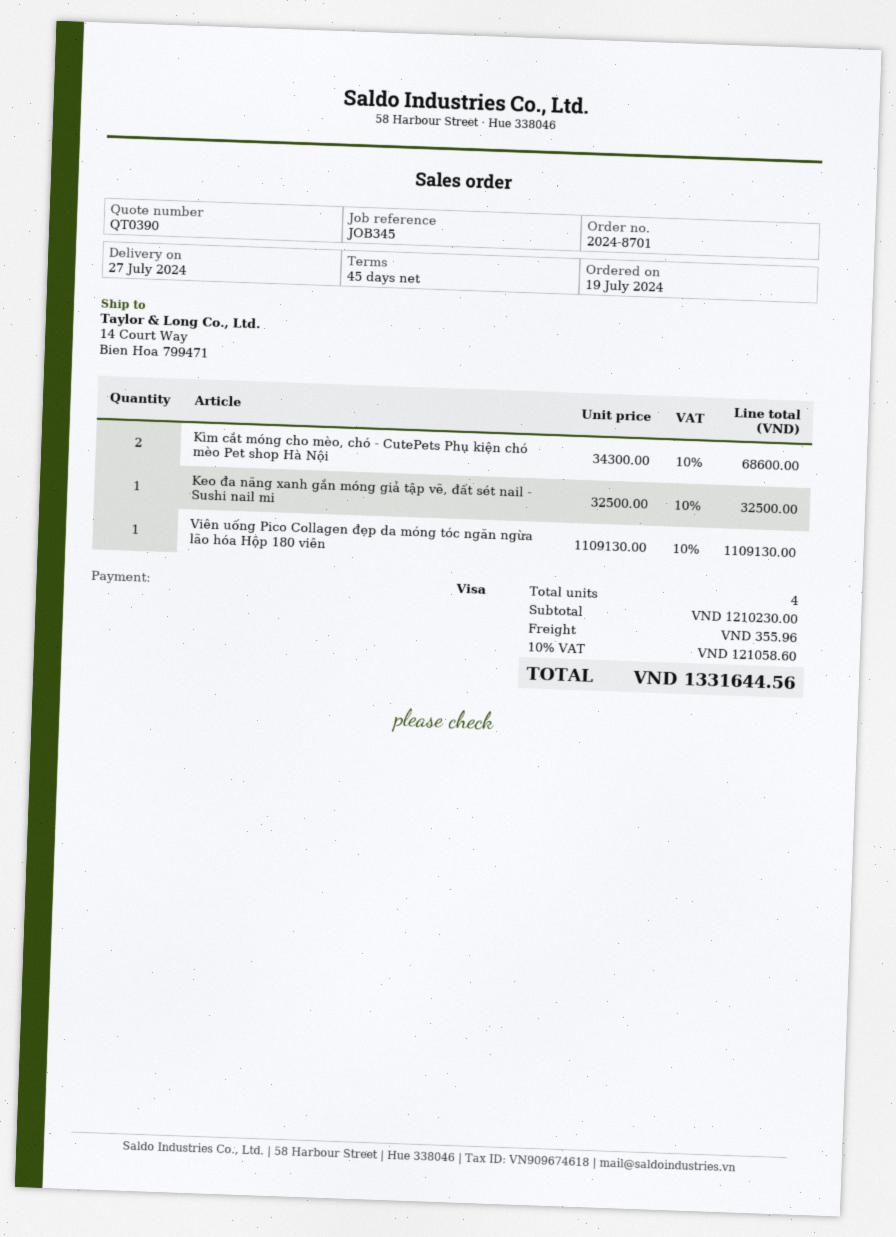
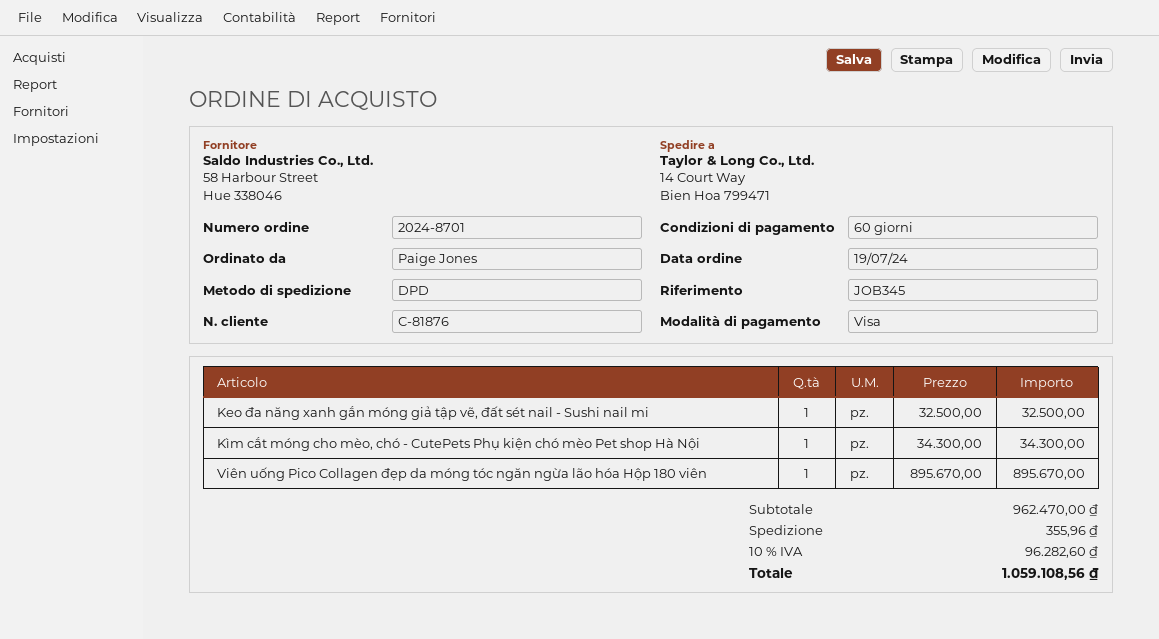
payment terms: 45 days -> 60 days
Kìm cắt móng cho mèo, chó - CutePets Phụ kiện chó mèo Pet shop Hà Nội: 2 x 34300.00 = 68600.00 -> 1 x 34300.00 = 34300.00
Viên uống Pico Collagen đẹp da móng tóc ngăn ngừa lão hóa Hộp 180 viên: 1 x 1109130.00 = 1109130.00 -> 1 x 895670.00 = 895670.00
subtotal: 1210230.00 -> 962470.00
tax: 10% = 121058.60 -> 10% = 96282.60
total: 1331644.56 -> 1059108.56

